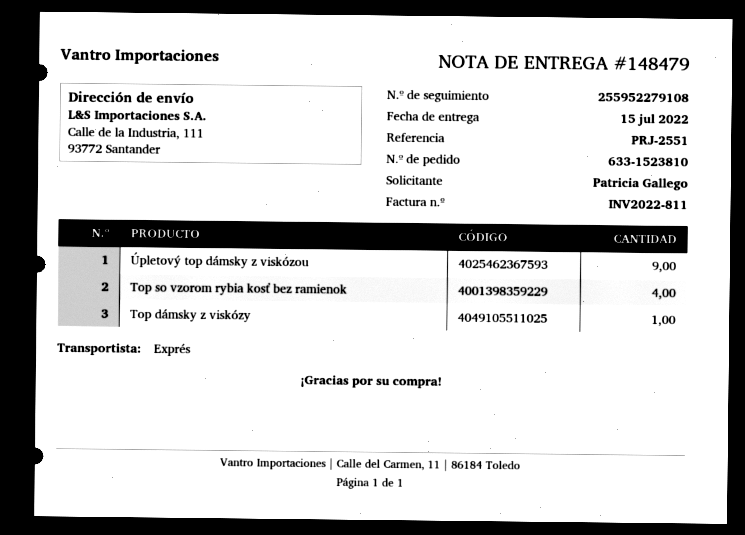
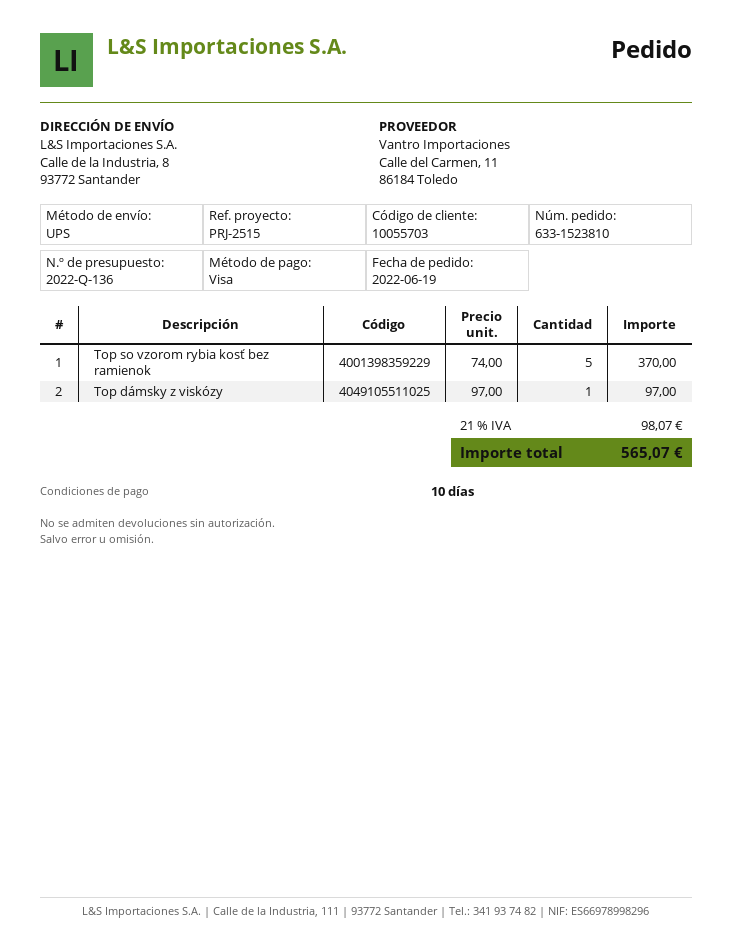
reference: PRJ-2551 -> PRJ-2515
shipping method: express -> UPS
ship to: Calle de la Industria, 111, 93772 Santander -> Calle de la Industria, 8, 93772 Santander
Úpletový top dámsky z viskózou: 9 -> none
Top so vzorom rybia kosť bez ramienok: 4 -> 5

